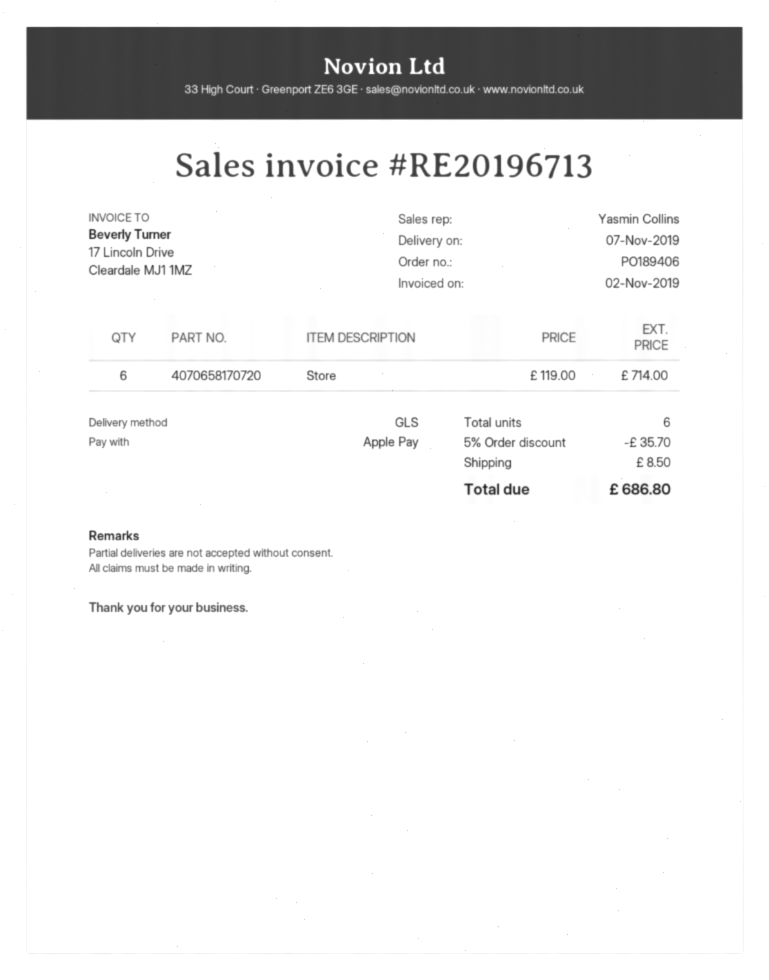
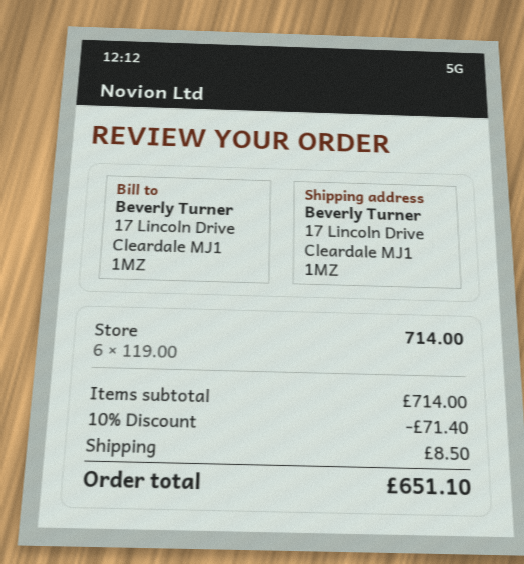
discount: 5% = 35.70 -> 10% = 71.40
total: 686.80 -> 651.10

